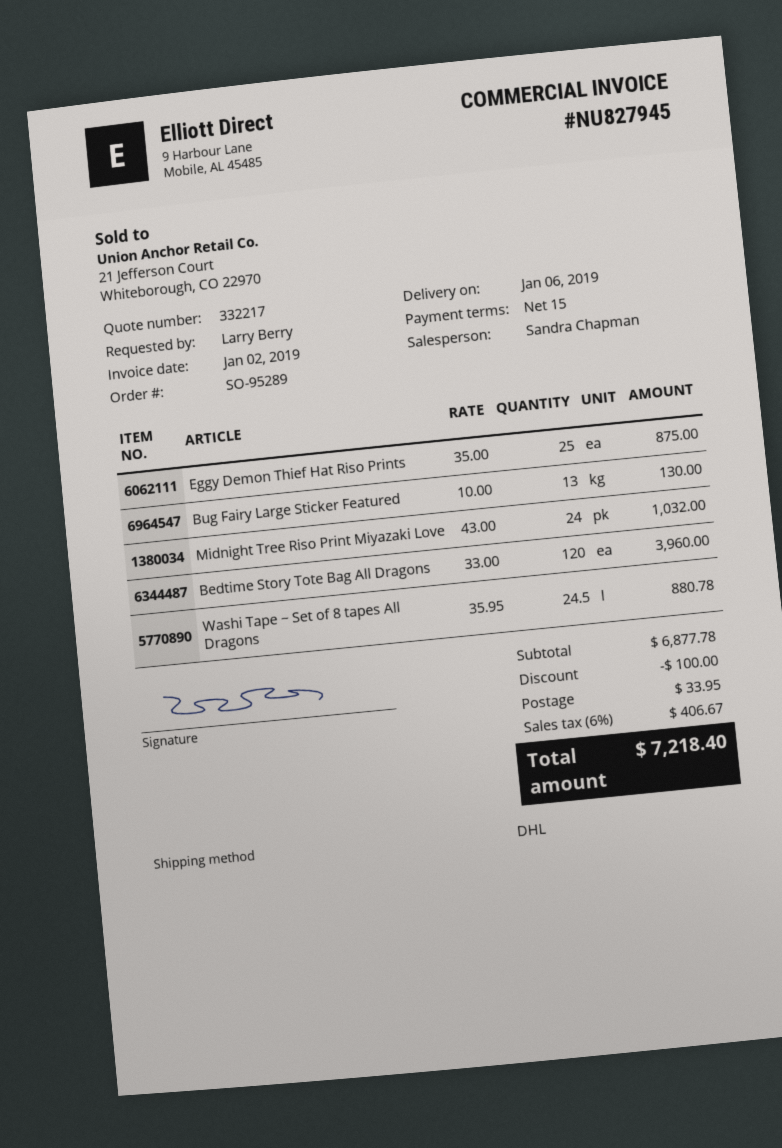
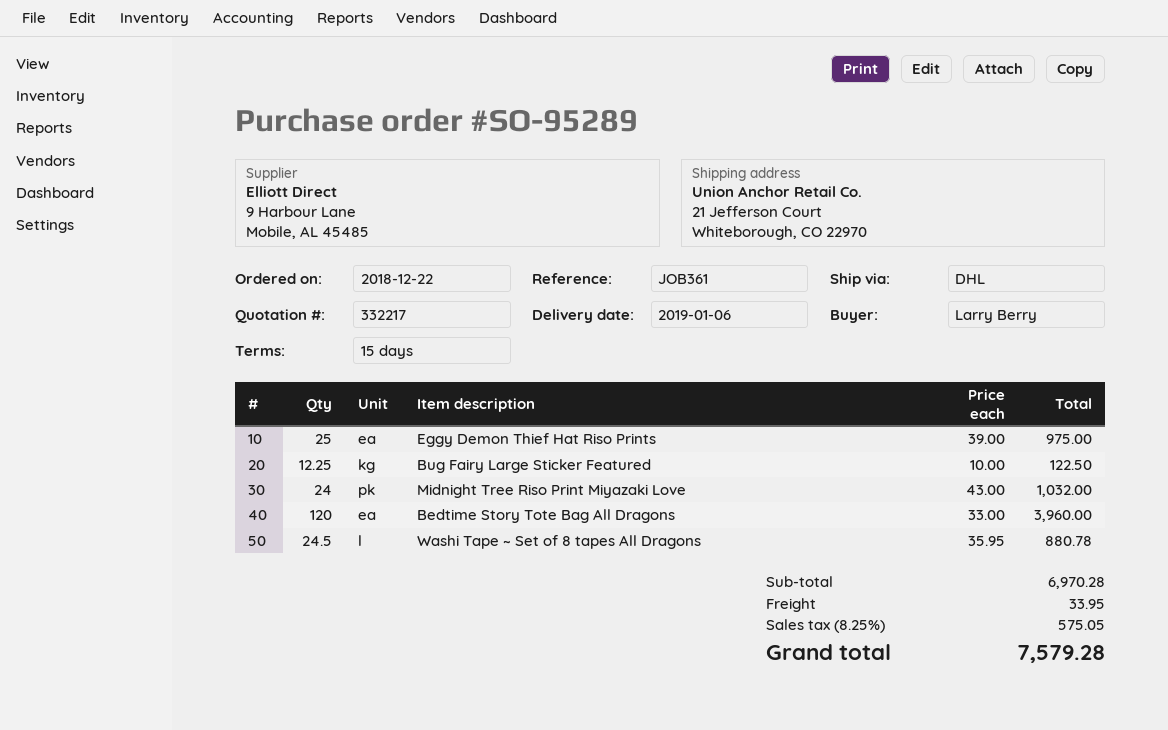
Eggy Demon Thief Hat Riso Prints: 25 x 35.00 = 875.00 -> 25 x 39.00 = 975.00
Bug Fairy Large Sticker Featured: 13 x 10.00 = 130.00 -> 12.25 x 10.00 = 122.50
subtotal: 6877.78 -> 6970.28
discount: 100.00 -> none
tax: 6% = 406.67 -> 8.25% = 575.05
total: 7218.40 -> 7579.28

